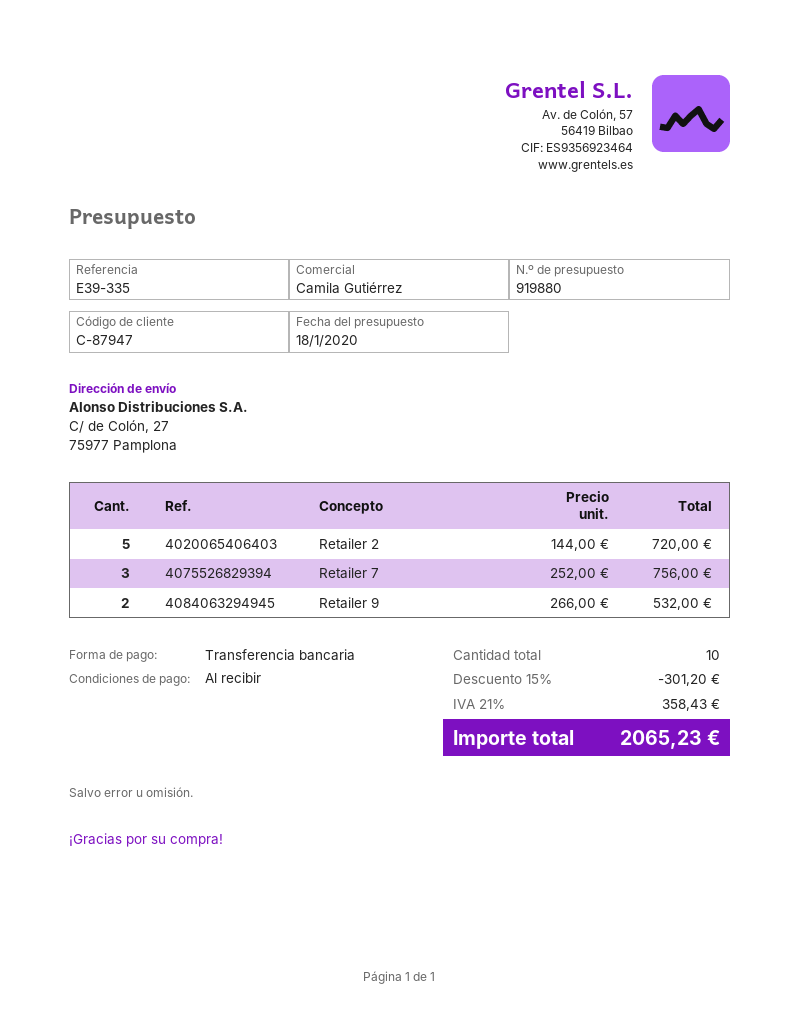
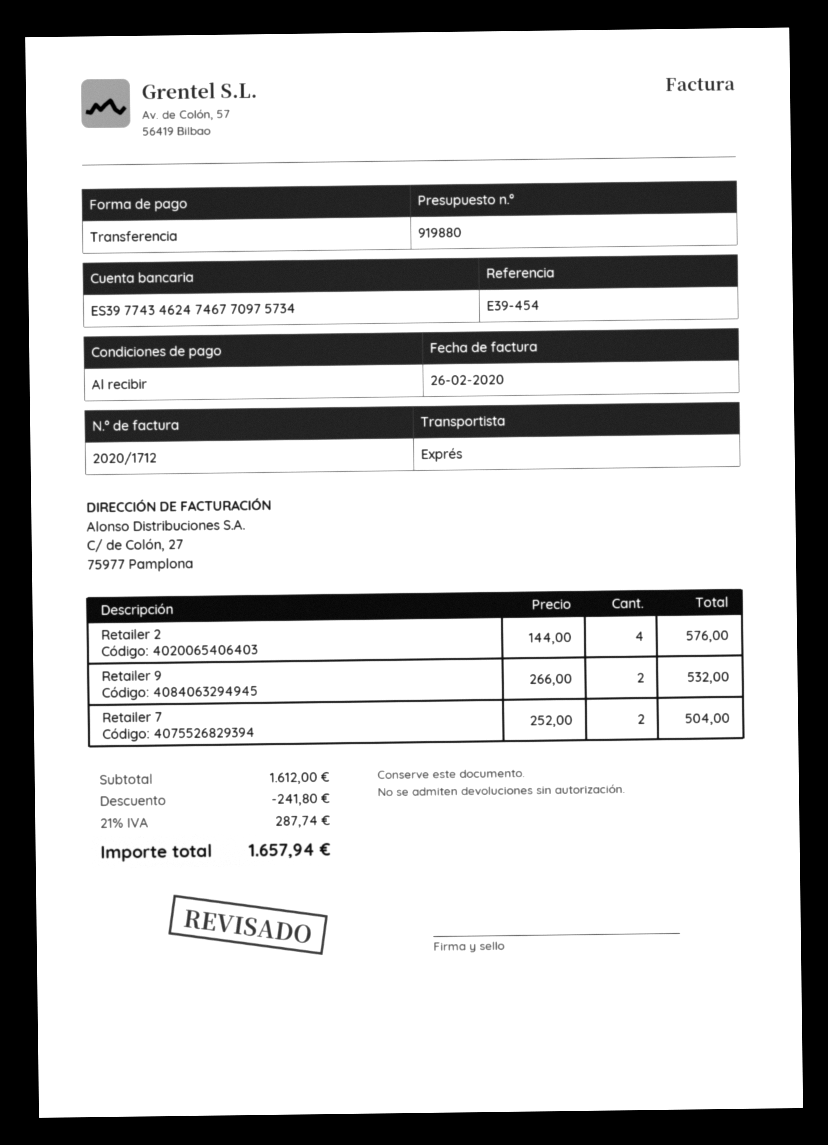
reference: E39-335 -> E39-454
Retailer 2: 5 x 144.00 = 720.00 -> 4 x 144.00 = 576.00
Retailer 7: 3 x 252.00 = 756.00 -> 2 x 252.00 = 504.00
discount: 301.20 -> 241.80
tax: 21% = 358.43 -> 21% = 287.74
total: 2065.23 -> 1657.94

